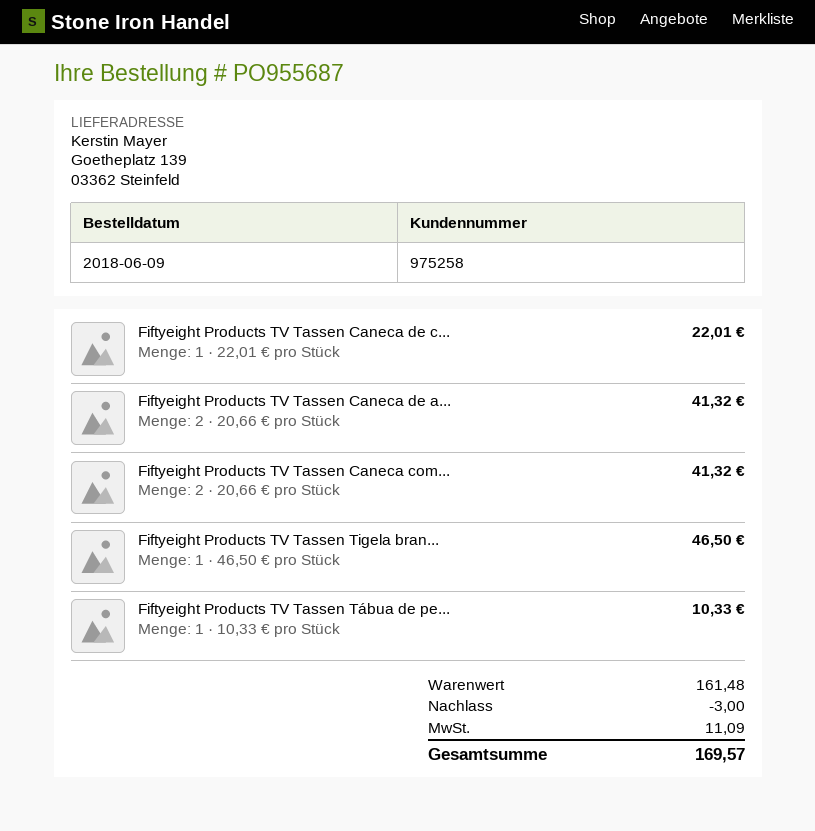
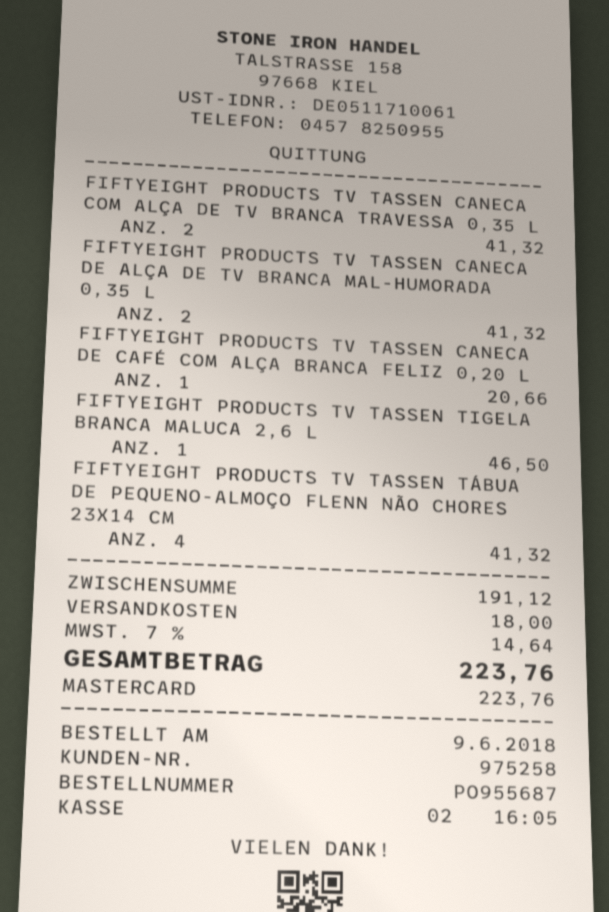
Fiftyeight Products TV Tassen Caneca de c...: 1 for 22.01 -> 1 for 20.66
Fiftyeight Products TV Tassen Tábua de pe...: 1 for 10.33 -> 4 for 41.32
subtotal: 161.48 -> 191.12
discount: 3.00 -> none
shipping: none -> 18.00
tax: 11.09 -> 14.64
total: 169.57 -> 223.76

